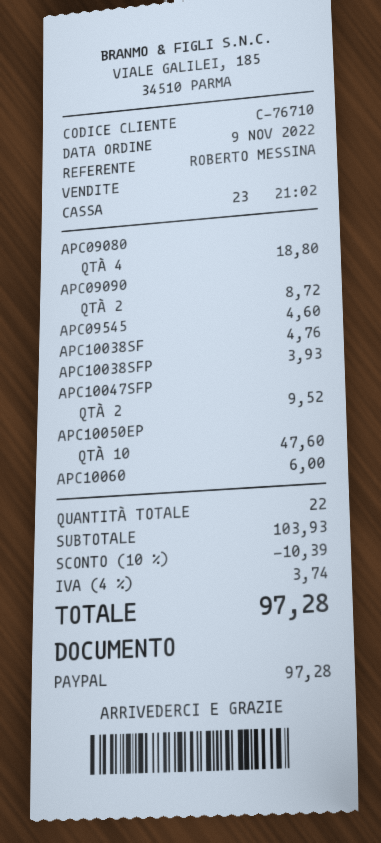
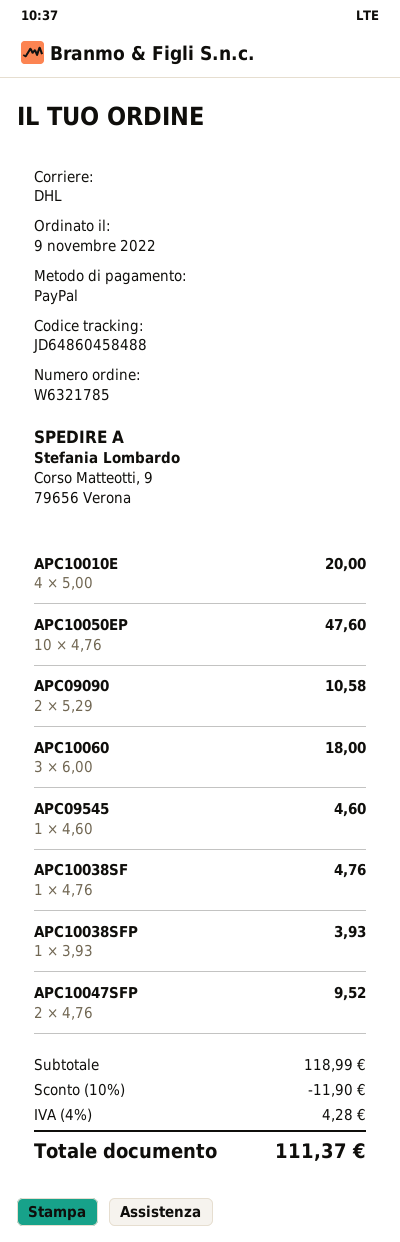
APC09080: 4 for 18.80 -> none
APC09090: 2 for 8.72 -> 2 for 10.58
APC10060: 1 for 6.00 -> 3 for 18.00
APC10010E: none -> 4 for 20.00
subtotal: 103.93 -> 118.99
discount: 10% = 10.39 -> 10% = 11.90
tax: 4% = 3.74 -> 4% = 4.28
total: 97.28 -> 111.37

